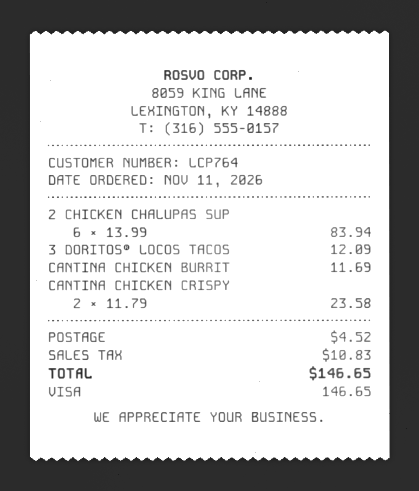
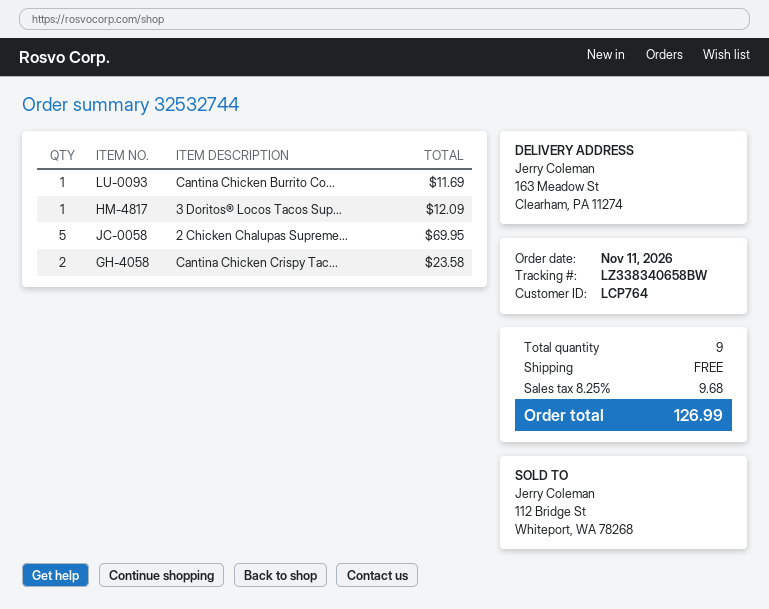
2 CHICKEN CHALUPAS SUP: 6 for 83.94 -> 5 for 69.95
shipping: 4.52 -> 0.00
tax: 10.83 -> 9.68
total: 146.65 -> 126.99

